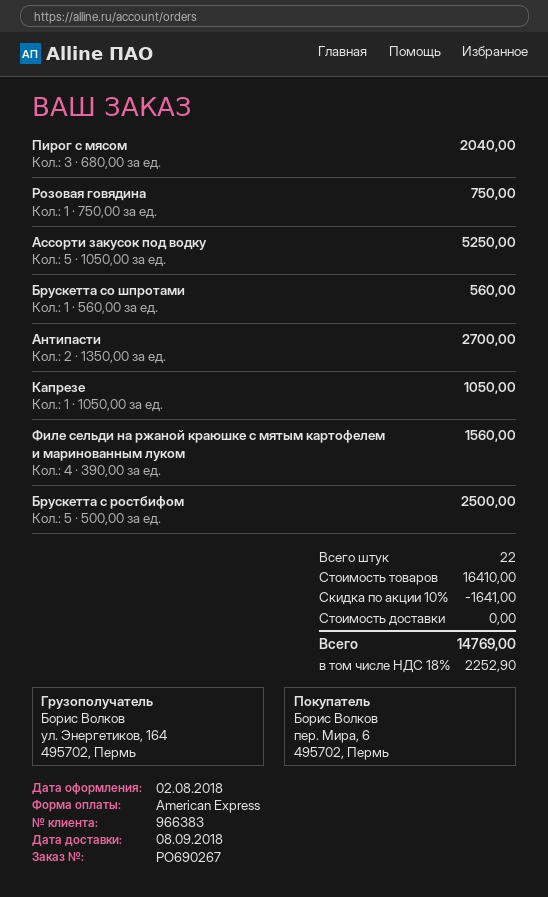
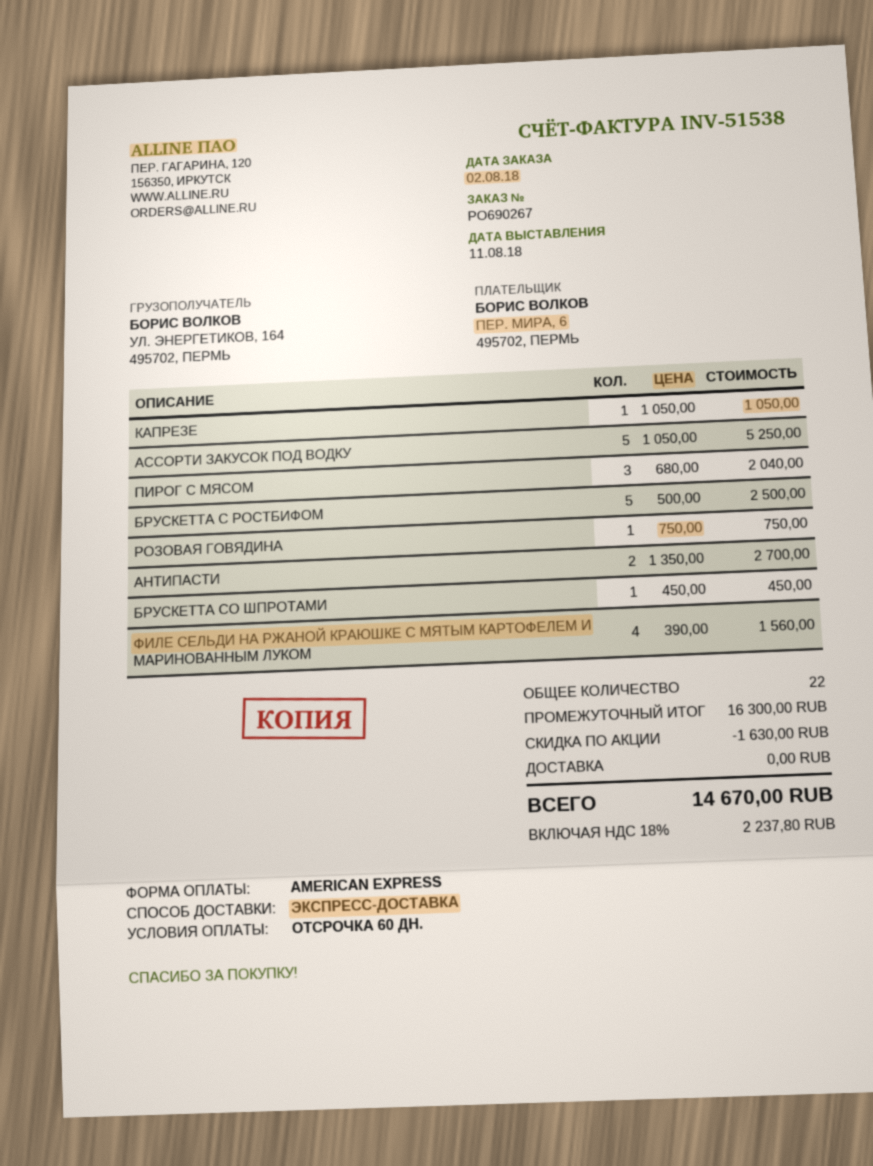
Брускетта со шпротами: 1 x 560.00 = 560.00 -> 1 x 450.00 = 450.00
subtotal: 16410.00 -> 16300.00
discount: 1641.00 -> 1630.00
tax: 18% = 2252.90 -> 18% = 2237.80
total: 14769.00 -> 14670.00

